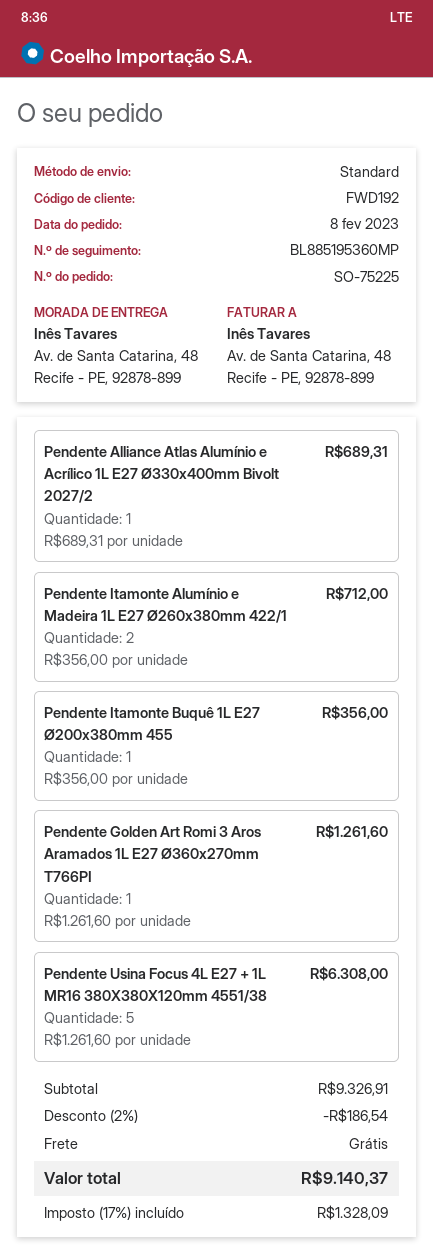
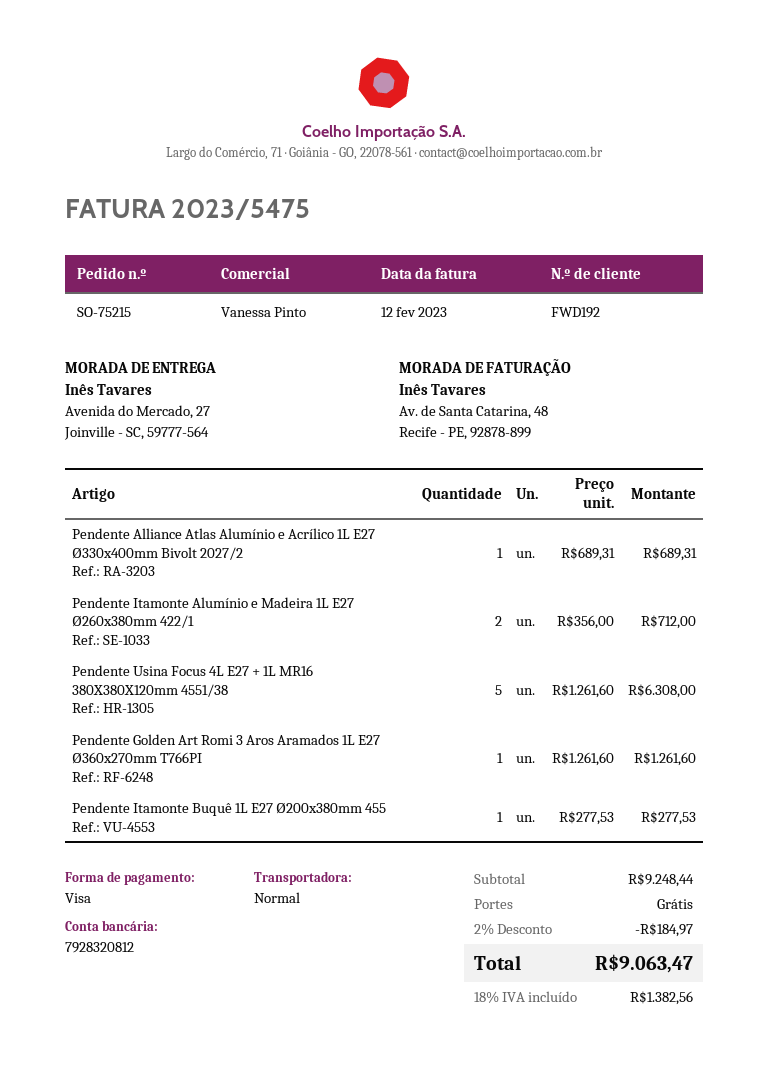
order number: SO-75225 -> SO-75215
ship to: Av. de Santa Catarina, 48, Recife - PE, 92878-899 -> Avenida do Mercado, 27, Joinville - SC, 59777-564
Pendente Itamonte Buquê 1L E27 Ø200x380mm 455: 1 x 356.00 = 356.00 -> 1 x 277.53 = 277.53
subtotal: 9326.91 -> 9248.44
discount: 2% = 186.54 -> 2% = 184.97
tax: 17% = 1328.09 -> 18% = 1382.56
total: 9140.37 -> 9063.47

